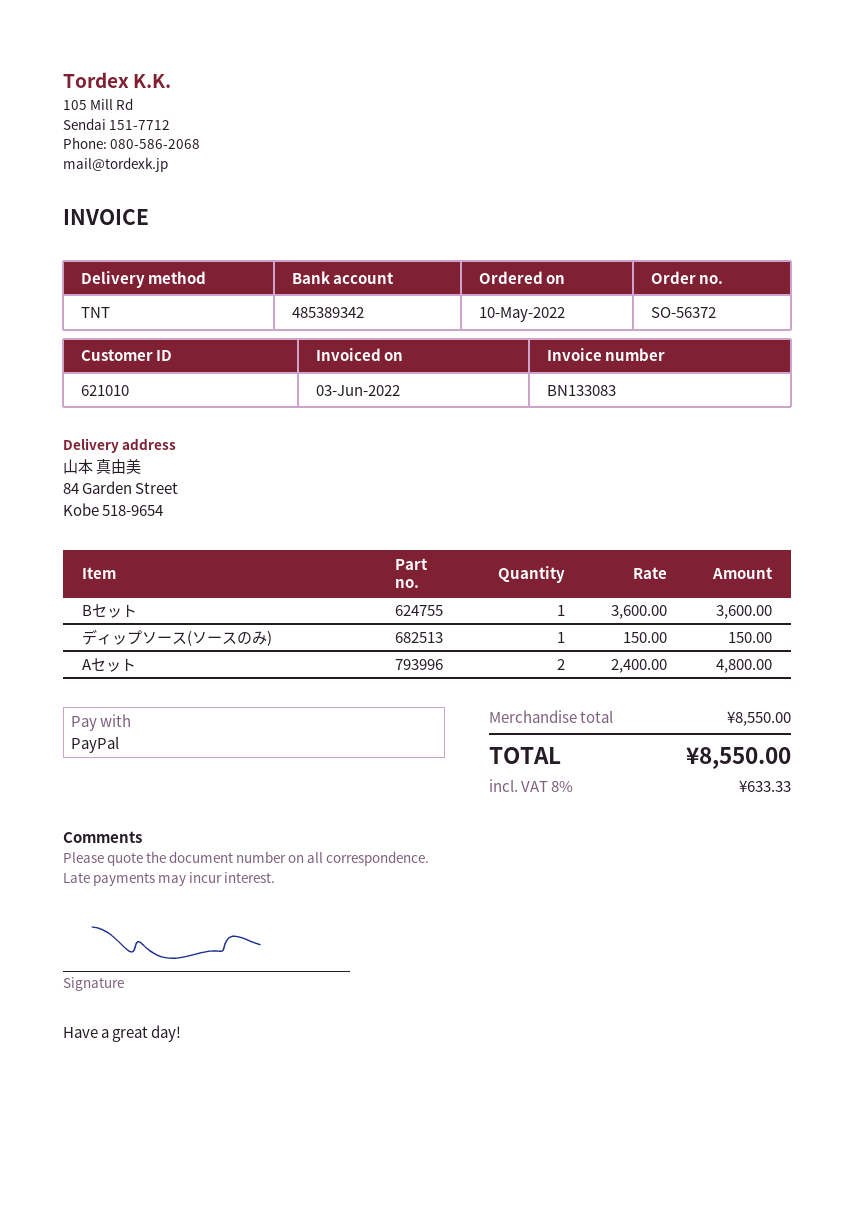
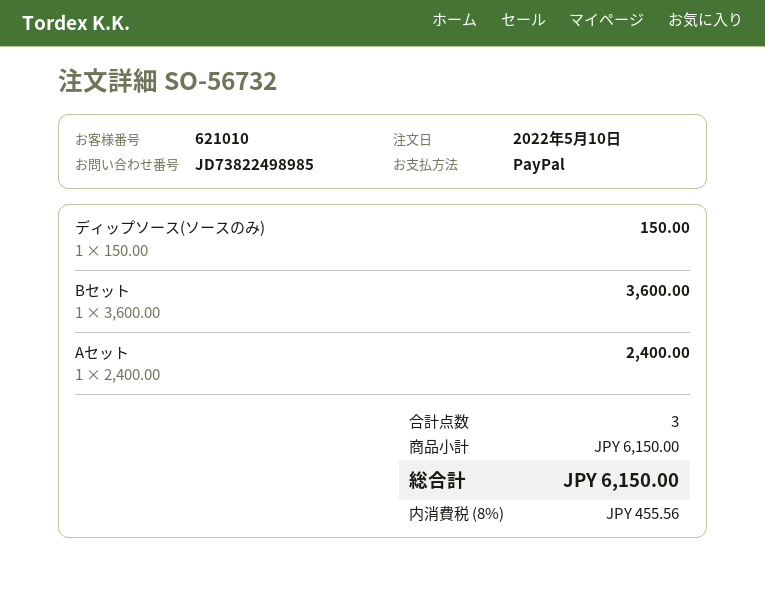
order number: SO-56372 -> SO-56732
Aセット: 2 x 2400.00 = 4800.00 -> 1 x 2400.00 = 2400.00
subtotal: 8550.00 -> 6150.00
tax: 8% = 633.33 -> 8% = 455.56
total: 8550.00 -> 6150.00

